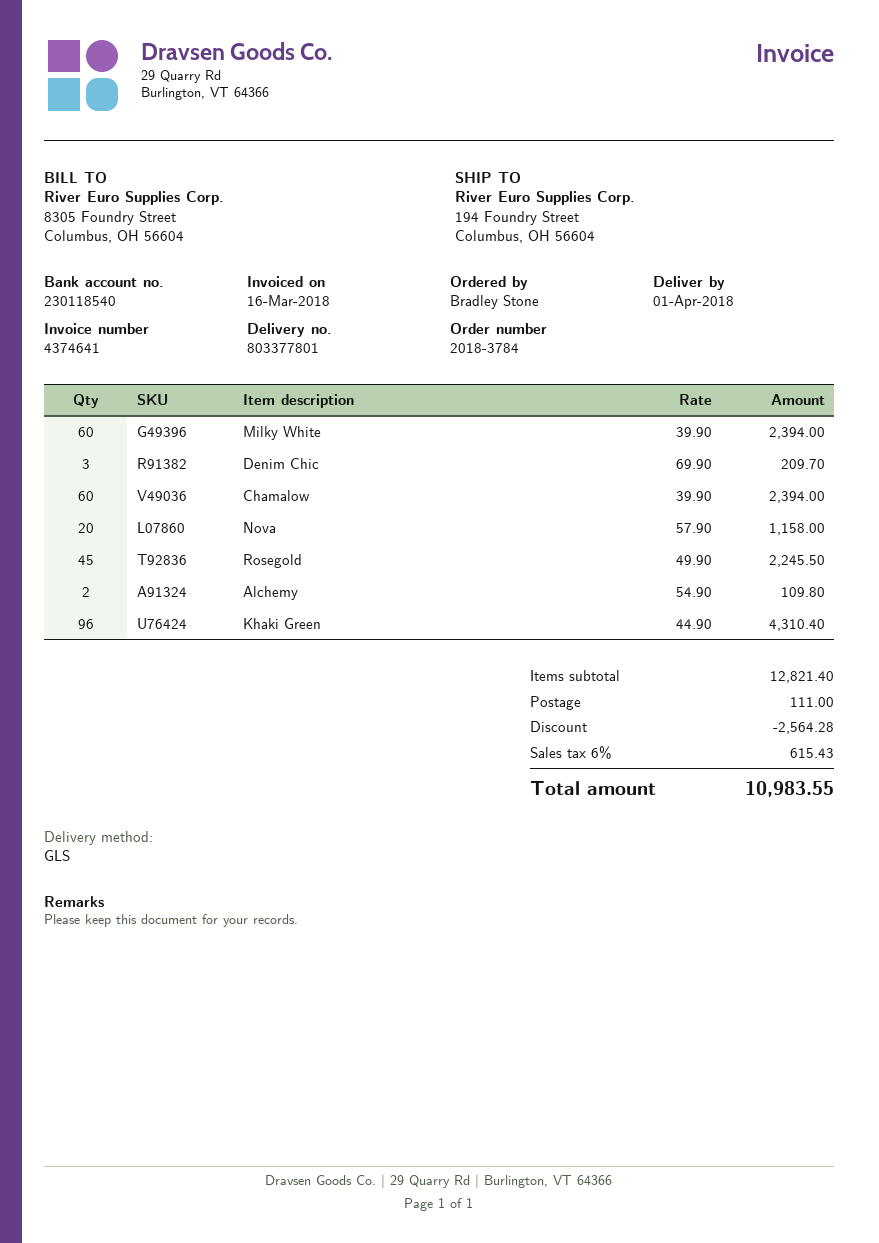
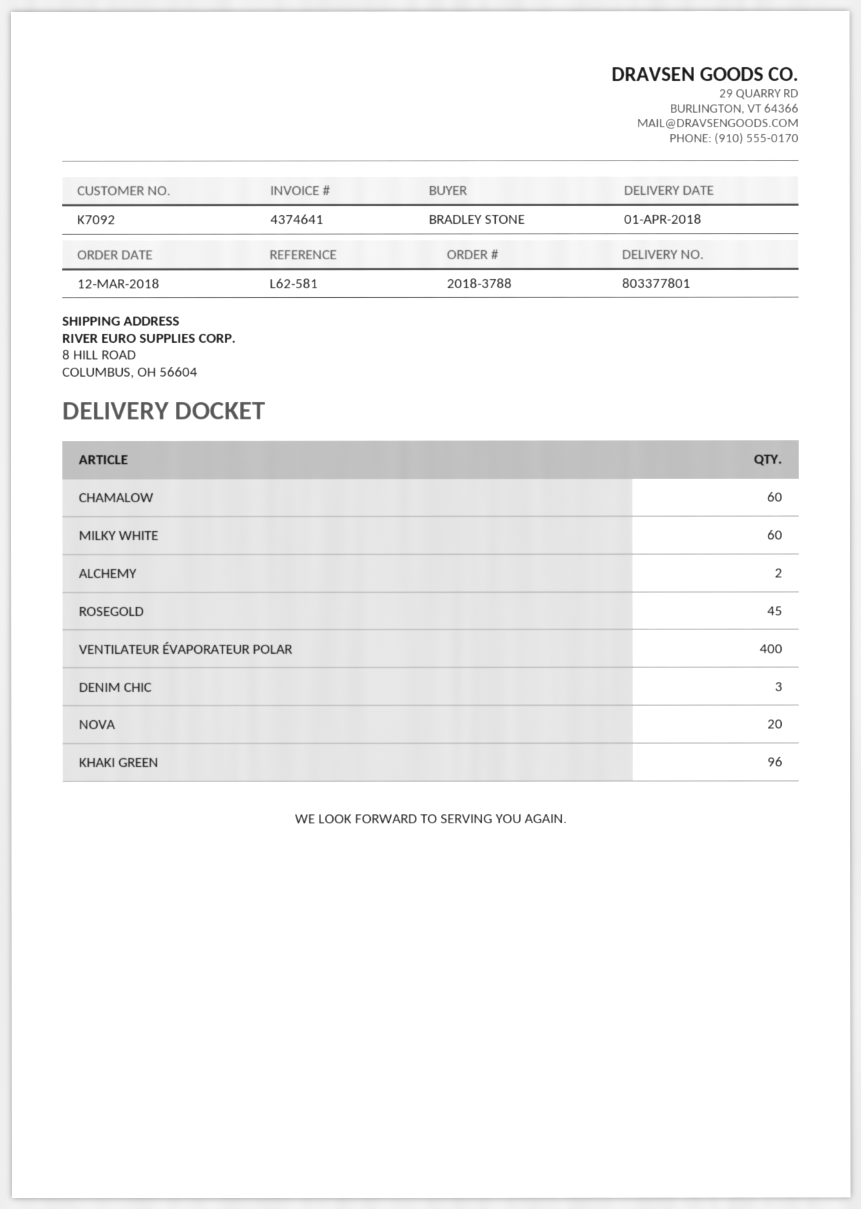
order number: 2018-3784 -> 2018-3788
ship to: 194 Foundry Street, Columbus, OH 56604 -> 8 HILL ROAD, COLUMBUS, OH 56604
VENTILATEUR ÉVAPORATEUR POLAR: none -> 400

